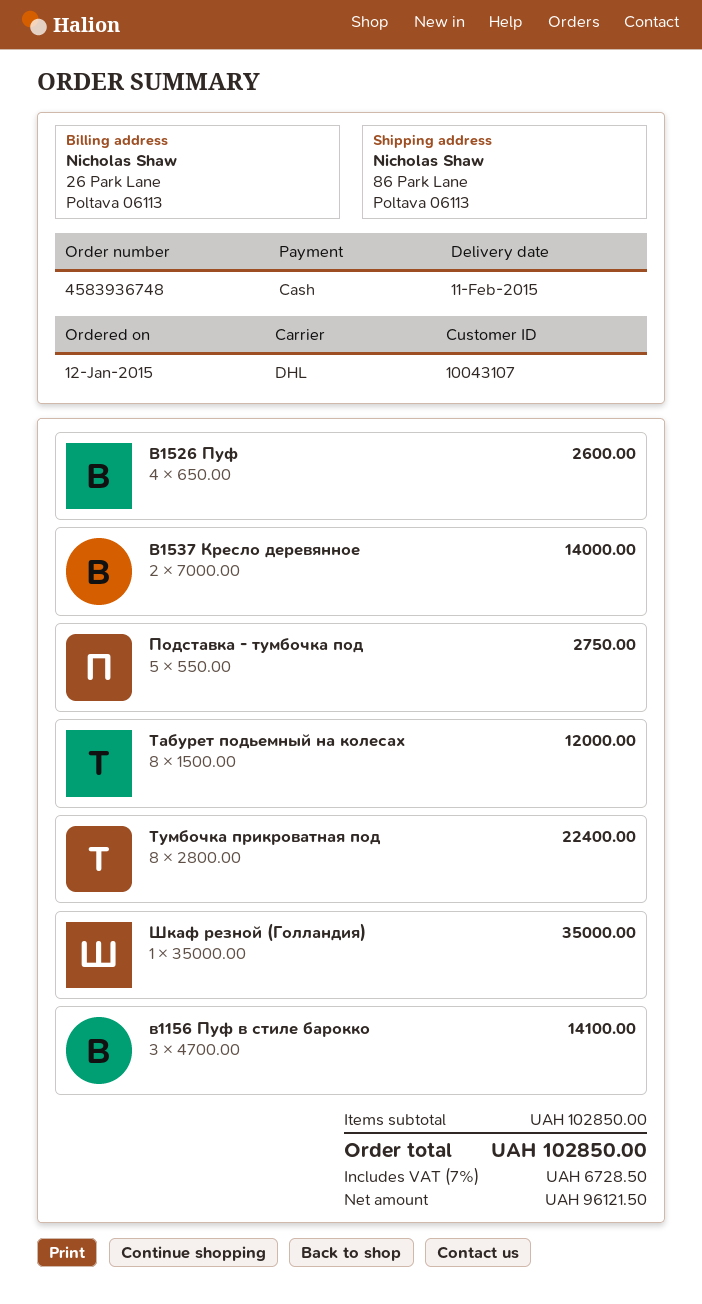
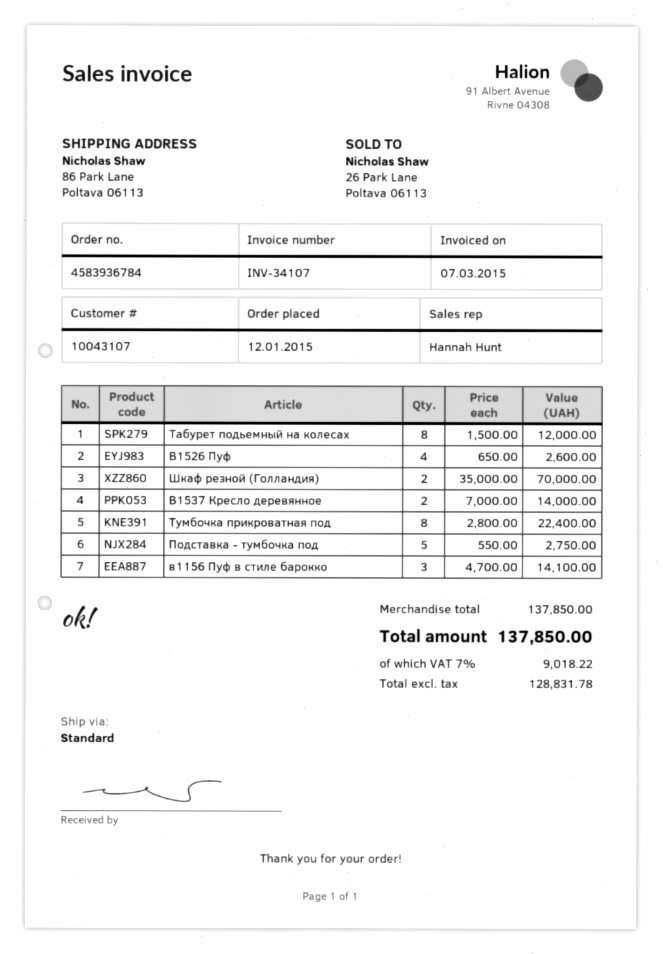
order number: 4583936748 -> 4583936784
shipping method: DHL -> standard
Шкаф резной (Голландия): 1 x 35000.00 = 35000.00 -> 2 x 35000.00 = 70000.00
subtotal: 102850.00 -> 137850.00
net: 96121.50 -> 128831.78
tax: 7% = 6728.50 -> 7% = 9018.22
total: 102850.00 -> 137850.00

